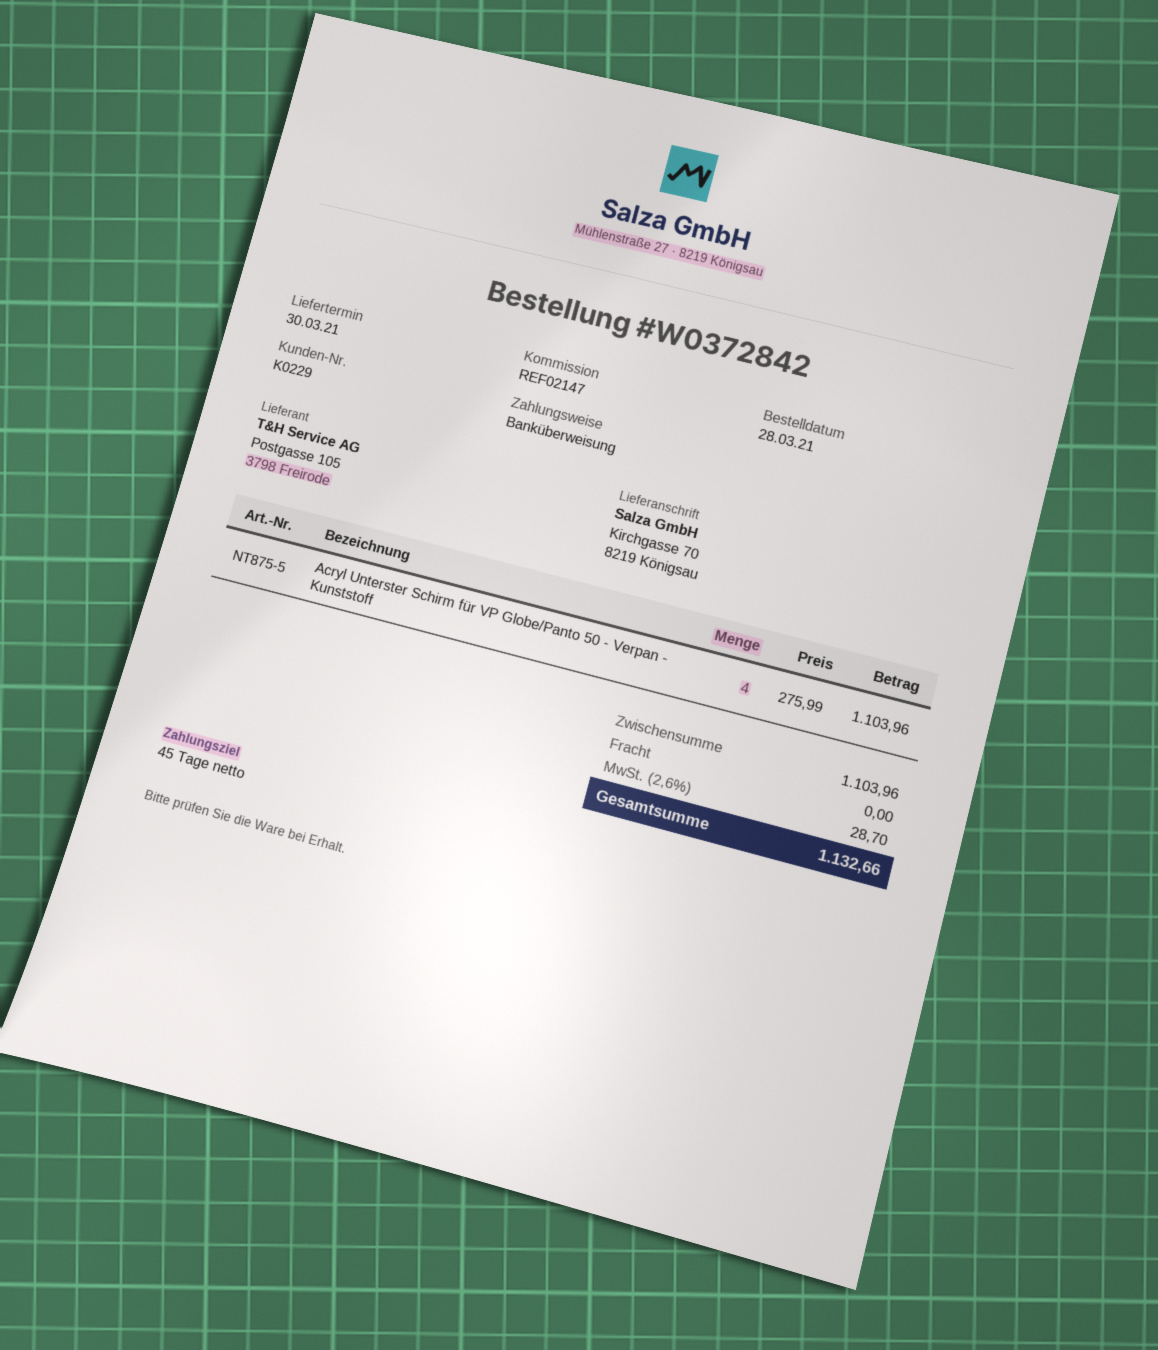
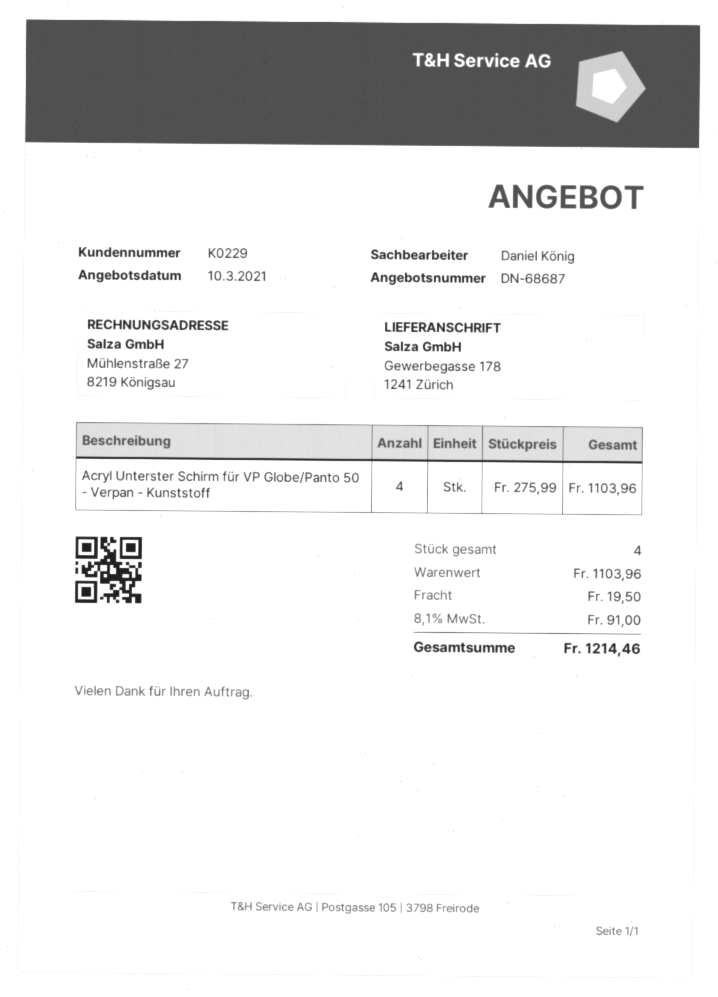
ship to: Kirchgasse 70, 8219 Königsau -> Gewerbegasse 178, 1241 Zürich
shipping: 0.00 -> 19.50
tax: 2.6% = 28.70 -> 8.1% = 91.00
total: 1132.66 -> 1214.46

